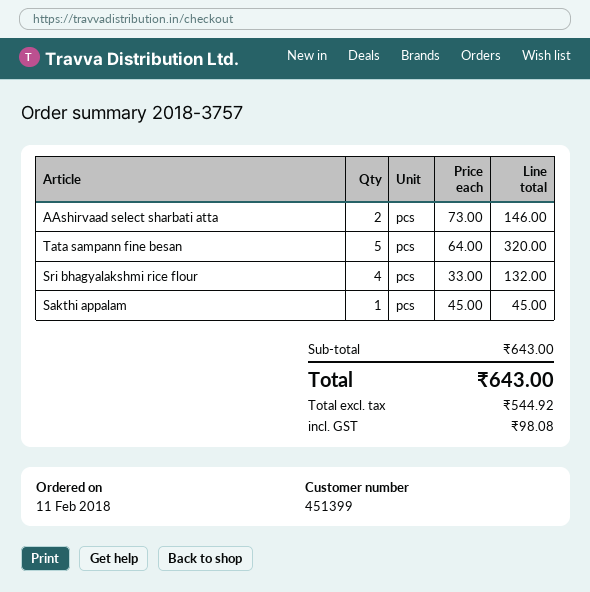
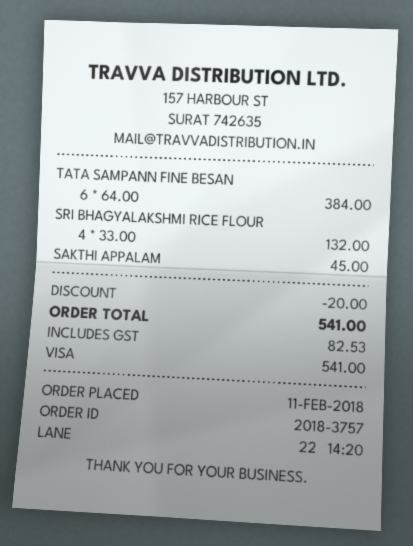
AAshirvaad select sharbati atta: 2 x 73.00 = 146.00 -> none
Tata sampann fine besan: 5 x 64.00 = 320.00 -> 6 x 64.00 = 384.00
discount: none -> 20.00
tax: 98.08 -> 82.53
total: 643.00 -> 541.00

